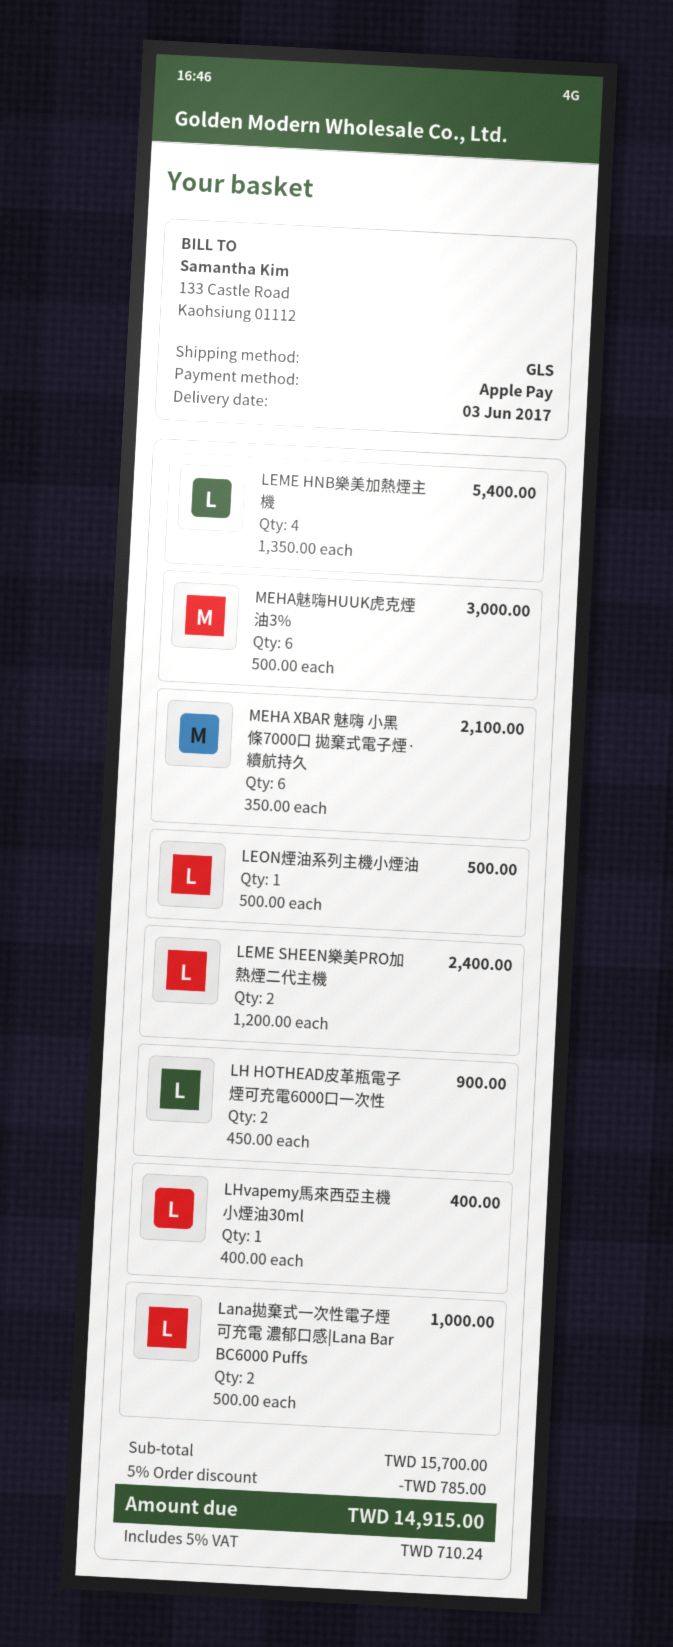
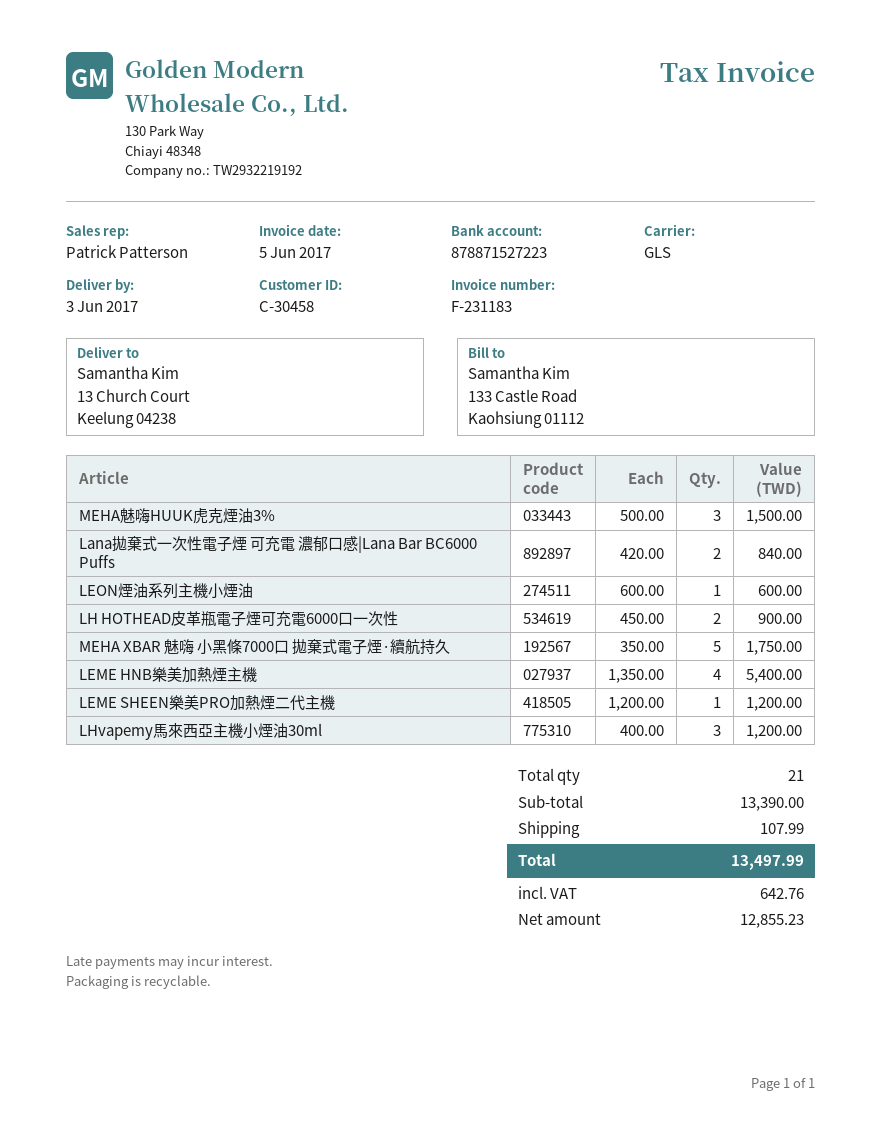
MEHA魅嗨HUUK虎克煙油3%: 6 x 500.00 = 3000.00 -> 3 x 500.00 = 1500.00
MEHA XBAR 魅嗨 小黑條7000口 拋棄式電子煙·續航持久: 6 x 350.00 = 2100.00 -> 5 x 350.00 = 1750.00
LEON煙油系列主機小煙油: 1 x 500.00 = 500.00 -> 1 x 600.00 = 600.00
LEME SHEEN樂美PRO加熱煙二代主機: 2 x 1200.00 = 2400.00 -> 1 x 1200.00 = 1200.00
LHvapemy馬來西亞主機小煙油30ml: 1 x 400.00 = 400.00 -> 3 x 400.00 = 1200.00
Lana拋棄式一次性電子煙 可充電 濃郁口感|Lana Bar BC6000 Puffs: 2 x 500.00 = 1000.00 -> 2 x 420.00 = 840.00
subtotal: 15700.00 -> 13390.00
discount: 5% = 785.00 -> none
shipping: none -> 107.99
tax: 710.24 -> 642.76
total: 14915.00 -> 13497.99

